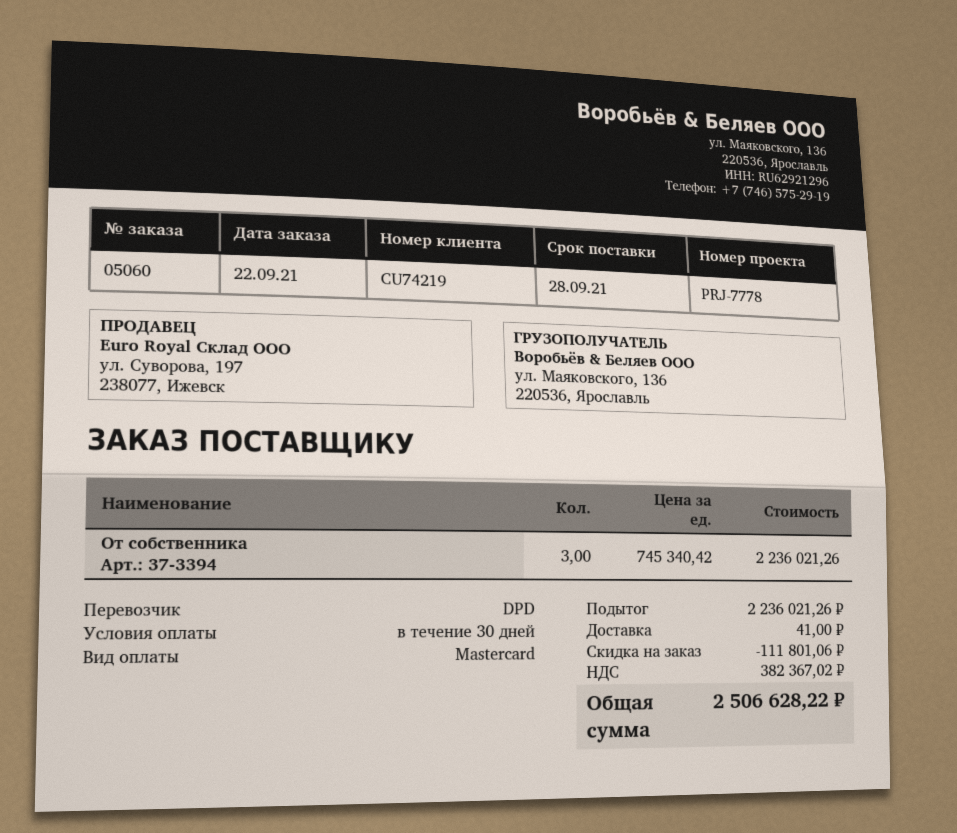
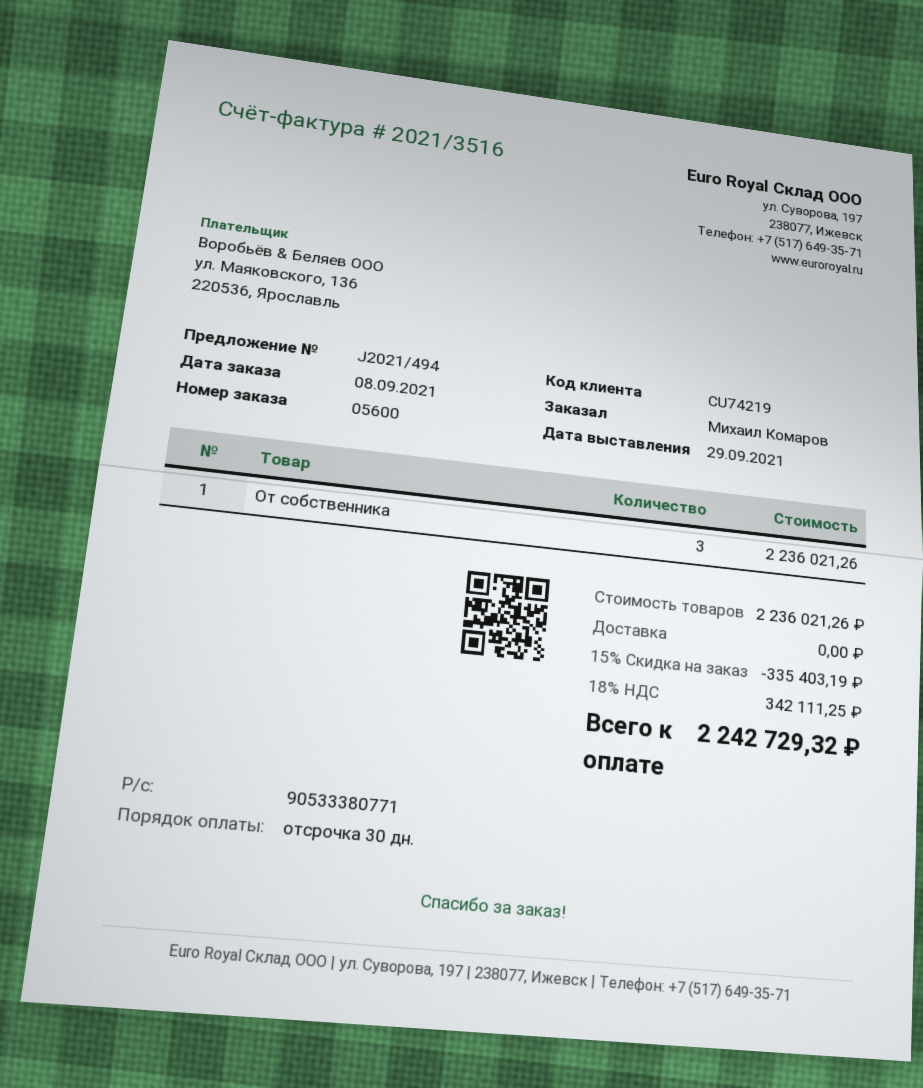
order number: 05060 -> 05600
order date: 2021-09-22 -> 2021-09-08
discount: 111801.06 -> 335403.19
shipping: 41.00 -> 0.00
tax: 382367.02 -> 342111.25
total: 2506628.22 -> 2242729.32

